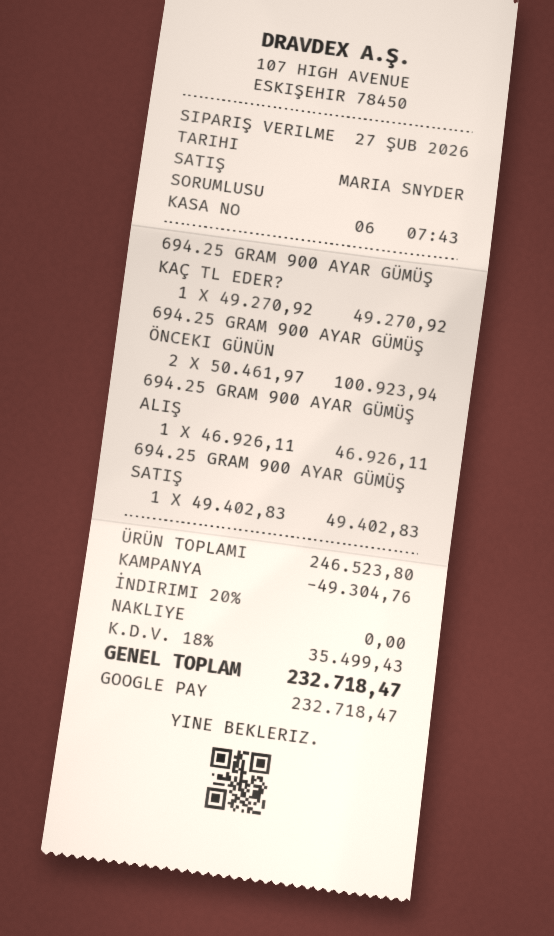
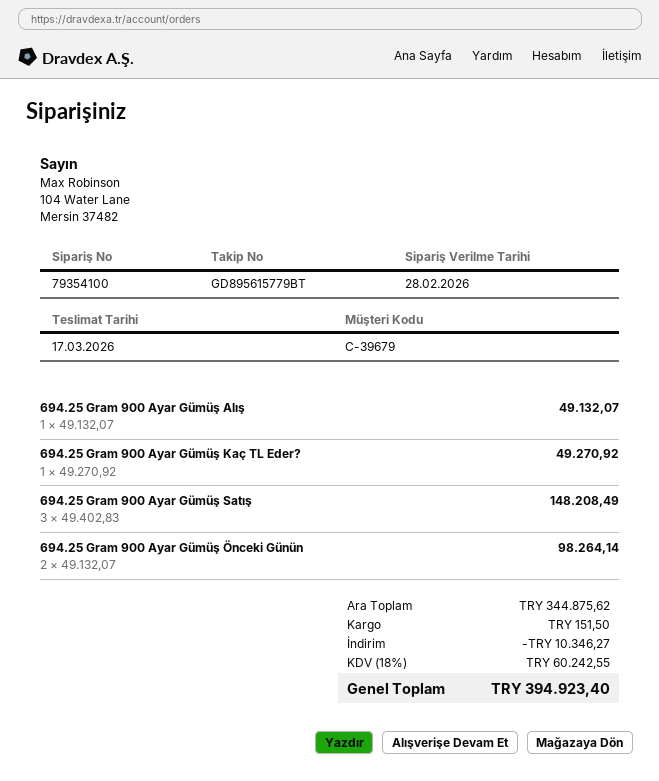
order date: 2026-02-27 -> 2026-02-28
694.25 GRAM 900 AYAR GÜMÜŞ ÖNCEKI GÜNÜN: 2 x 50461.97 = 100923.94 -> 2 x 49132.07 = 98264.14
694.25 GRAM 900 AYAR GÜMÜŞ ALIŞ: 1 x 46926.11 = 46926.11 -> 1 x 49132.07 = 49132.07
694.25 GRAM 900 AYAR GÜMÜŞ SATIŞ: 1 x 49402.83 = 49402.83 -> 3 x 49402.83 = 148208.49
subtotal: 246523.80 -> 344875.62
discount: 49304.76 -> 10346.27
shipping: 0.00 -> 151.50
tax: 18% = 35499.43 -> 18% = 60242.55
total: 232718.47 -> 394923.40

